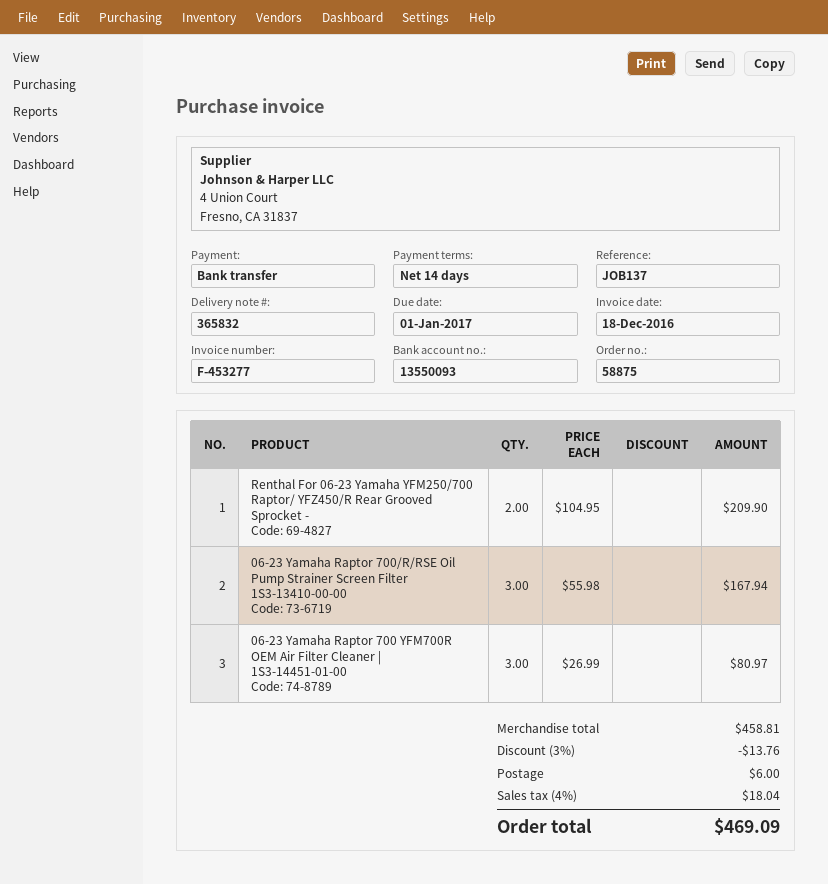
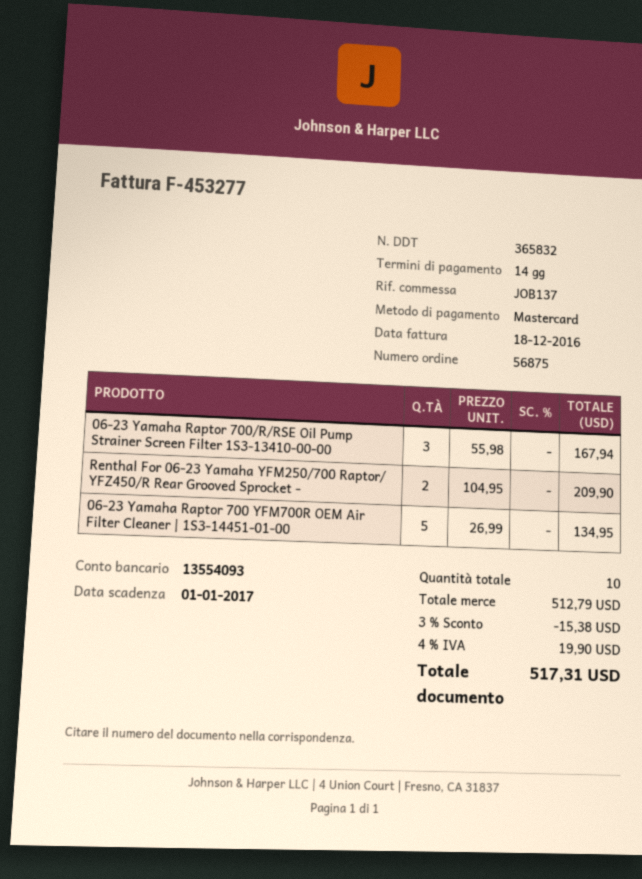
order number: 58875 -> 56875
payment method: bank transfer -> Mastercard
bank account: 13550093 -> 13554093
06-23 Yamaha Raptor 700 YFM700R OEM Air Filter Cleaner | 1S3-14451-01-00: 3 x 26.99 = 80.97 -> 5 x 26.99 = 134.95
subtotal: 458.81 -> 512.79
discount: 3% = 13.76 -> 3% = 15.38
shipping: 6.00 -> none
tax: 4% = 18.04 -> 4% = 19.90
total: 469.09 -> 517.31

